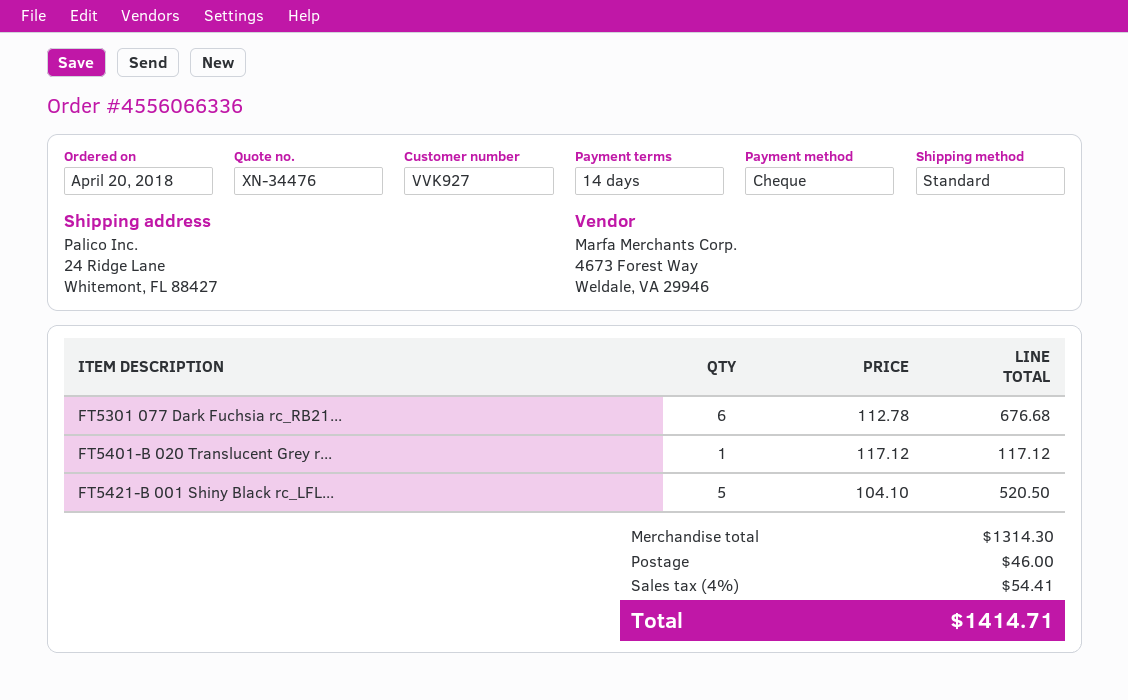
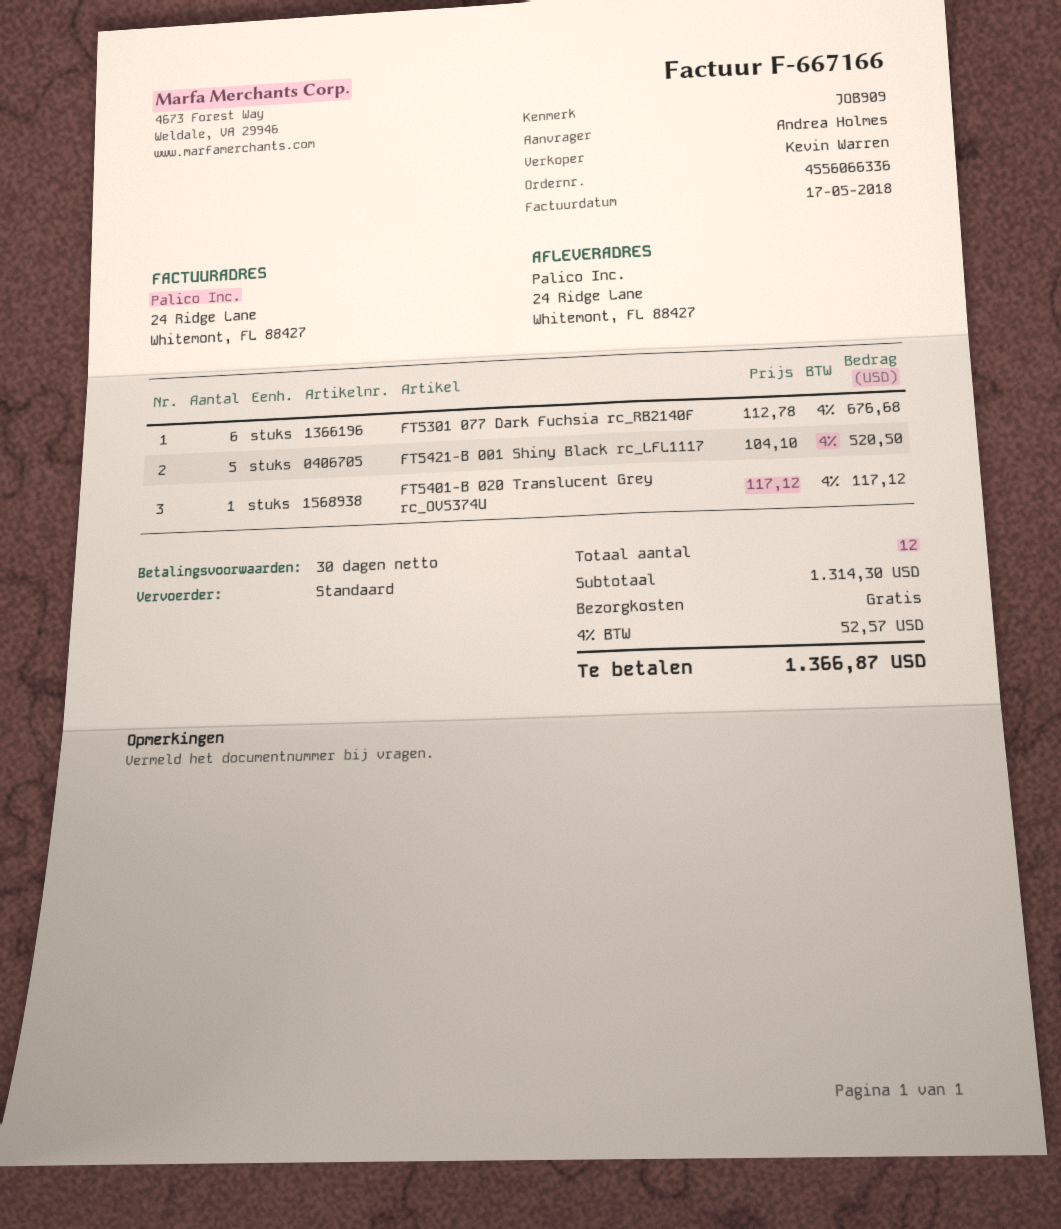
payment terms: 14 days -> 30 days
shipping: 46.00 -> 0.00
tax: 4% = 54.41 -> 4% = 52.57
total: 1414.71 -> 1366.87

